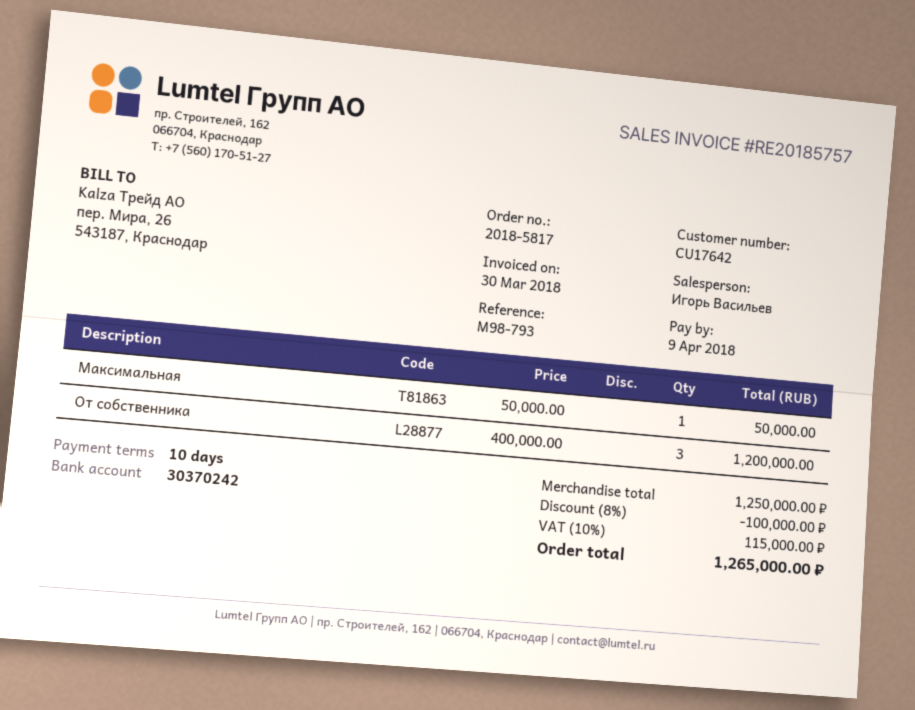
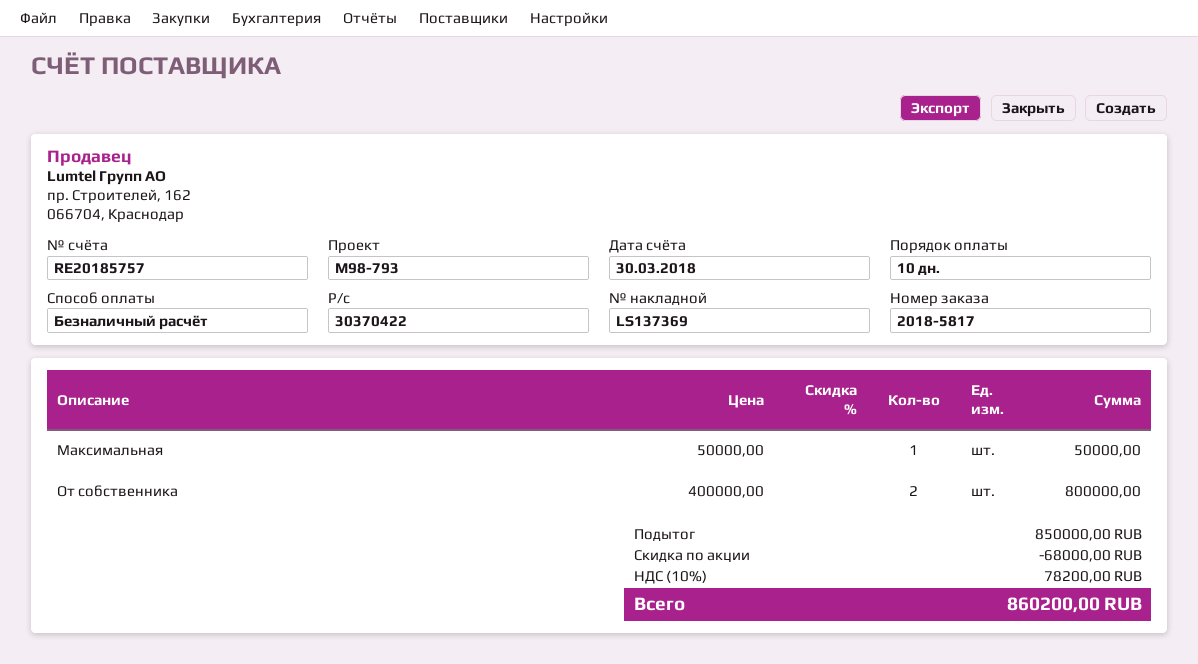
bank account: 30370242 -> 30370422
От собственника: 3 x 400000.00 = 1200000.00 -> 2 x 400000.00 = 800000.00
subtotal: 1250000.00 -> 850000.00
discount: 100000.00 -> 68000.00
tax: 10% = 115000.00 -> 10% = 78200.00
total: 1265000.00 -> 860200.00

